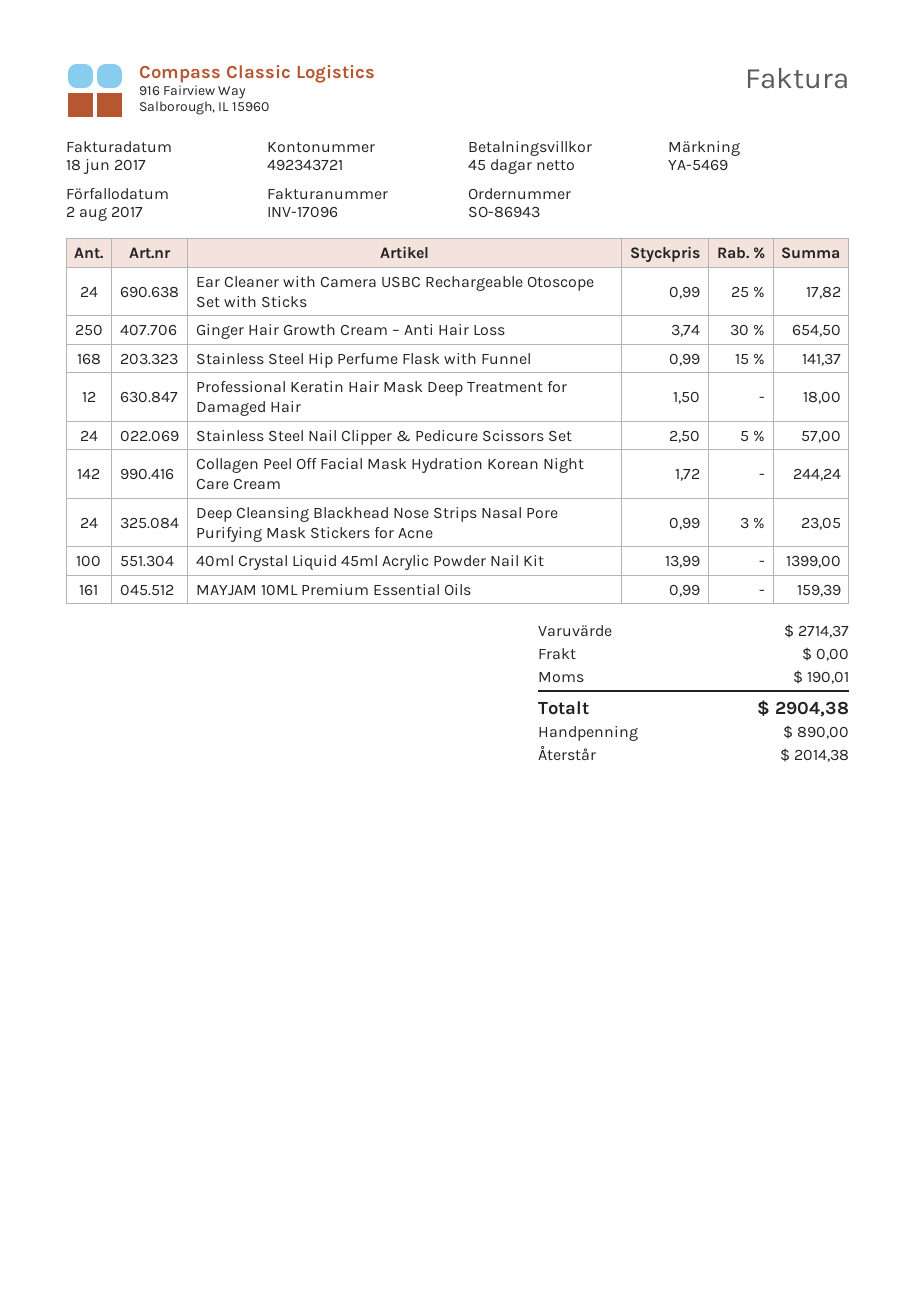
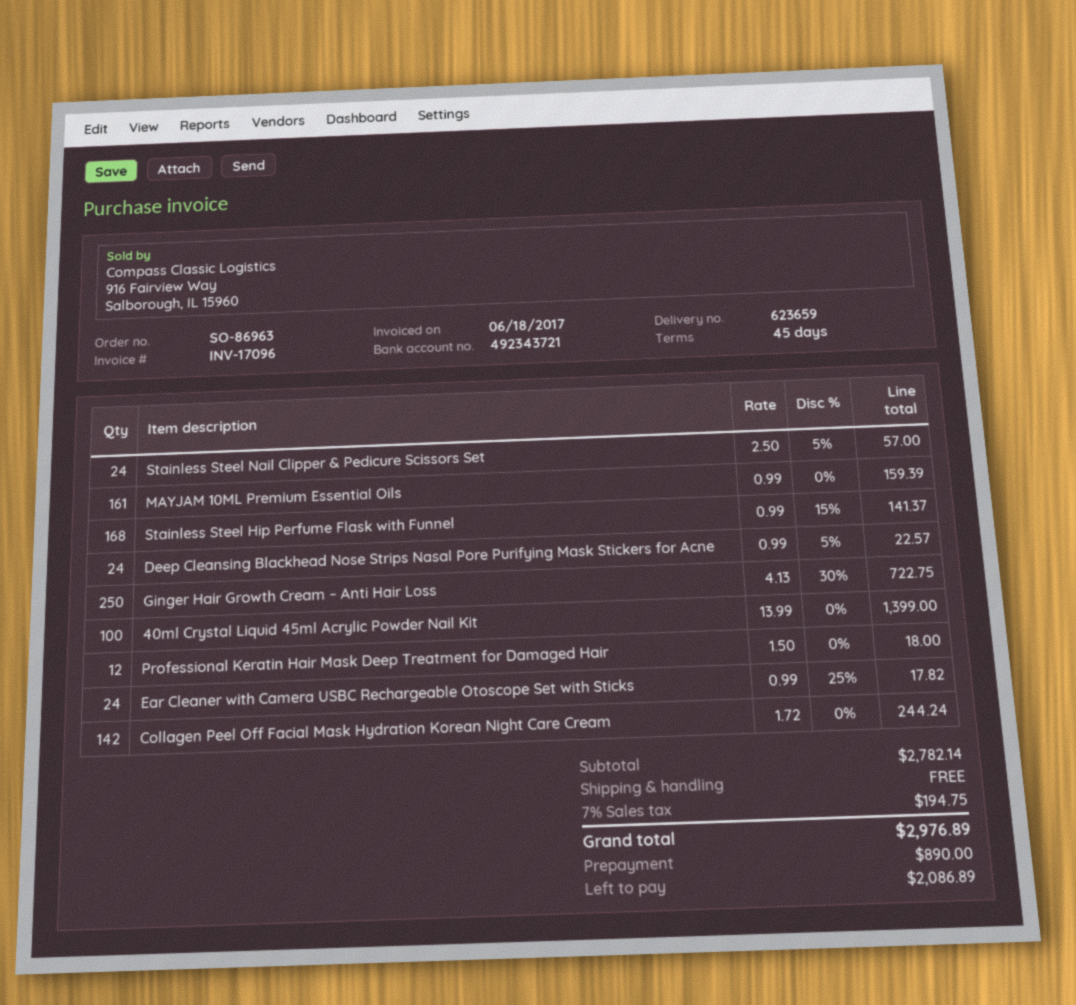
order number: SO-86943 -> SO-86963
Ginger Hair Growth Cream – Anti Hair Loss: 250 x 3.74 - 30% = 654.50 -> 250 x 4.13 - 30% = 722.75
Deep Cleansing Blackhead Nose Strips Nasal Pore Purifying Mask Stickers for Acne: 24 x 0.99 - 3% = 23.05 -> 24 x 0.99 - 5% = 22.57
subtotal: 2714.37 -> 2782.14
tax: 190.01 -> 194.75
total: 2904.38 -> 2976.89
balance: 2014.38 -> 2086.89

